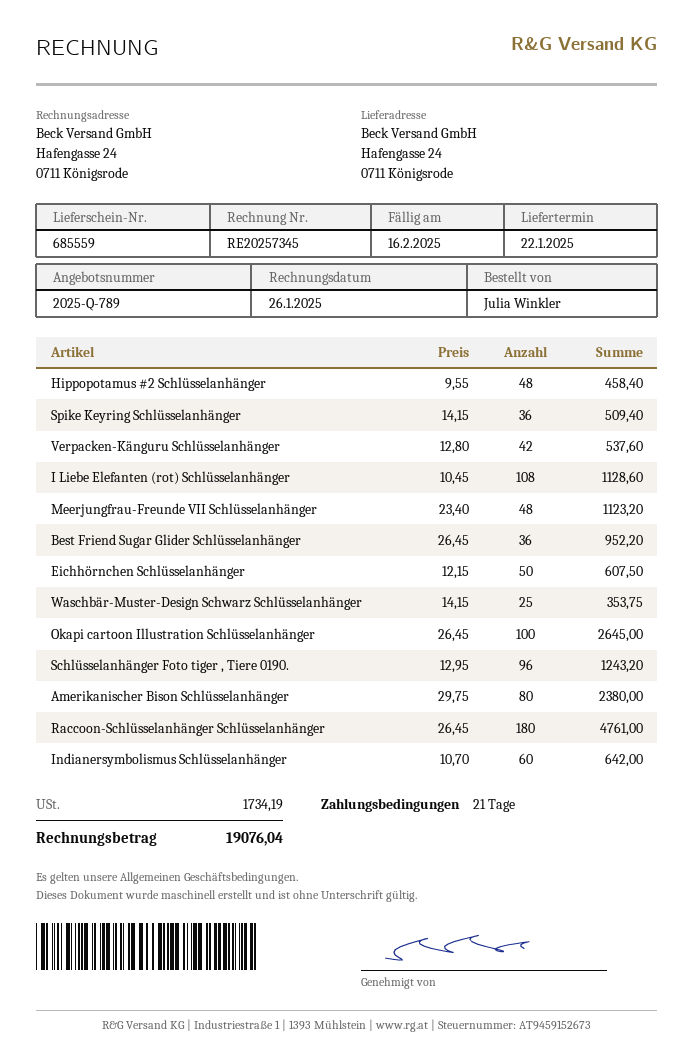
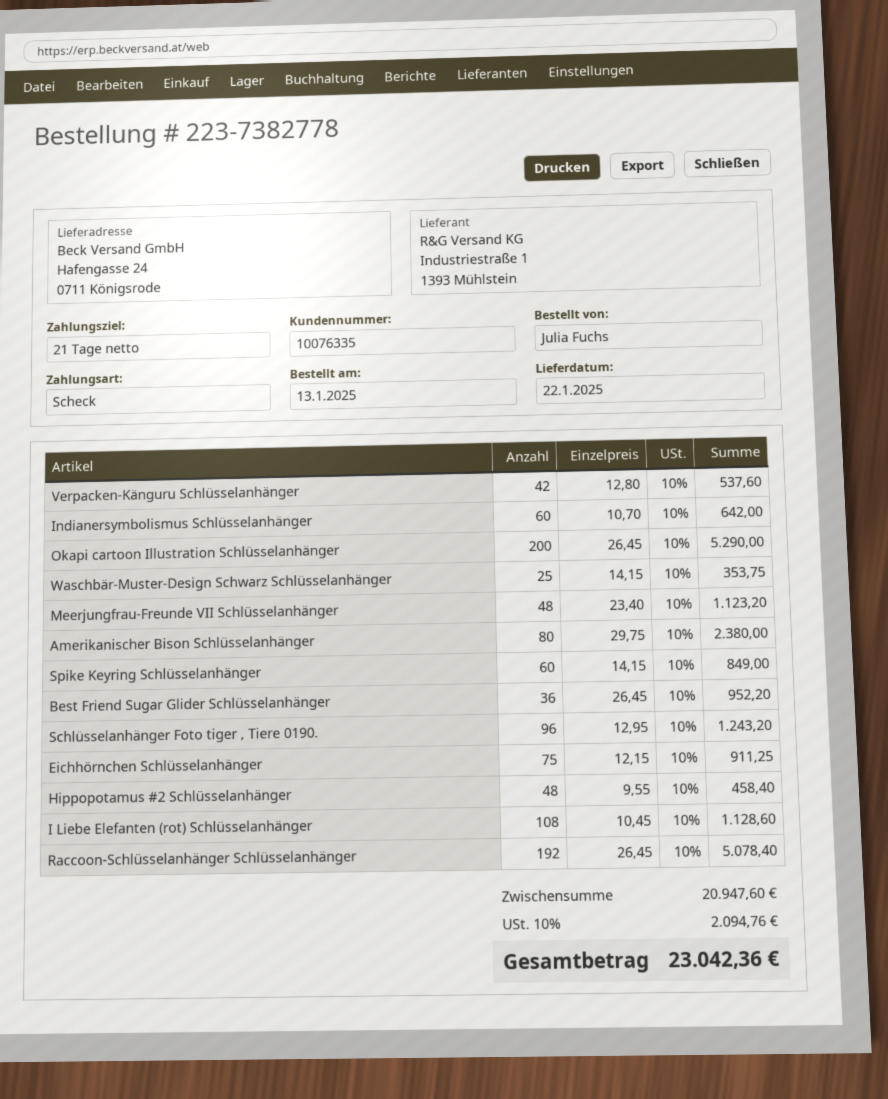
ordered by: Julia Winkler -> Julia Fuchs
Spike Keyring Schlüsselanhänger: 36 x 14.15 = 509.40 -> 60 x 14.15 = 849.00
Eichhörnchen Schlüsselanhänger: 50 x 12.15 = 607.50 -> 75 x 12.15 = 911.25
Okapi cartoon Illustration Schlüsselanhänger: 100 x 26.45 = 2645.00 -> 200 x 26.45 = 5290.00
Raccoon-Schlüsselanhänger Schlüsselanhänger: 180 x 26.45 = 4761.00 -> 192 x 26.45 = 5078.40
tax: 1734.19 -> 2094.76
total: 19076.04 -> 23042.36

